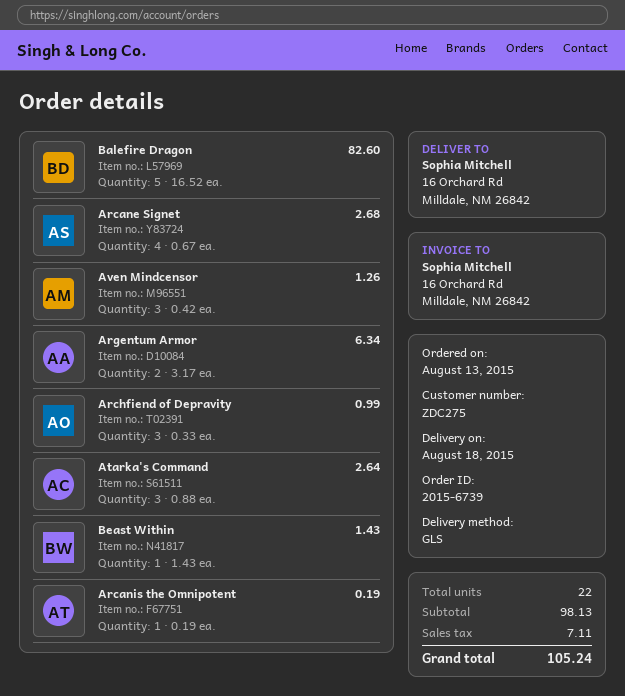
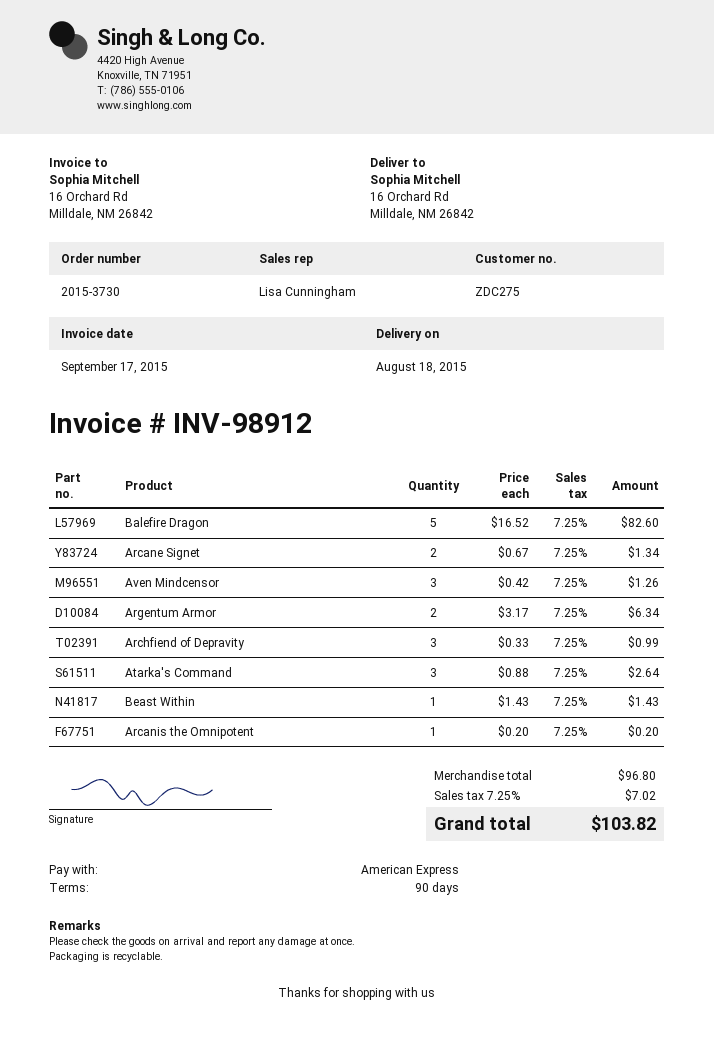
order number: 2015-6739 -> 2015-3730
Arcane Signet: 4 x 0.67 = 2.68 -> 2 x 0.67 = 1.34
Arcanis the Omnipotent: 1 x 0.19 = 0.19 -> 1 x 0.20 = 0.20
subtotal: 98.13 -> 96.80
tax: 7.11 -> 7.02
total: 105.24 -> 103.82

